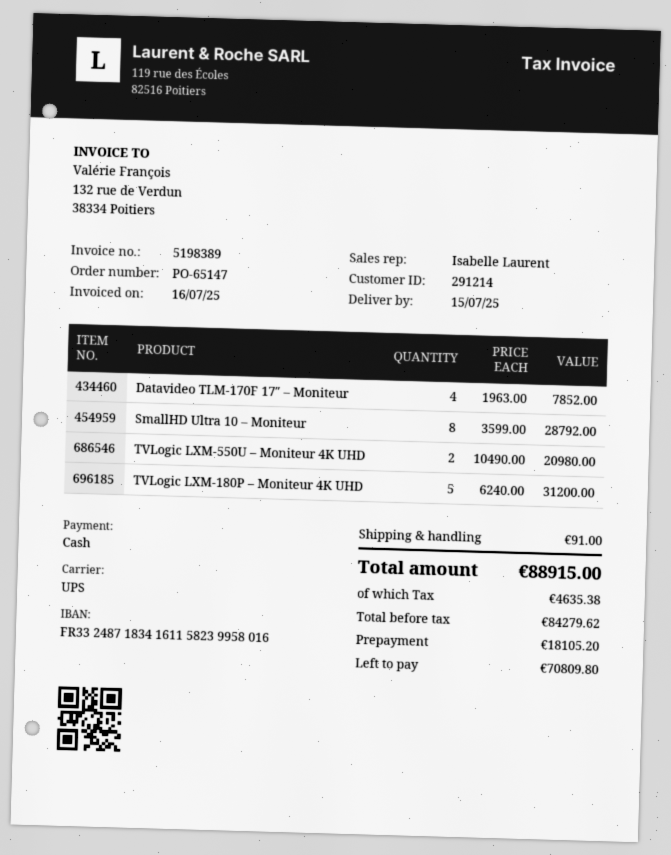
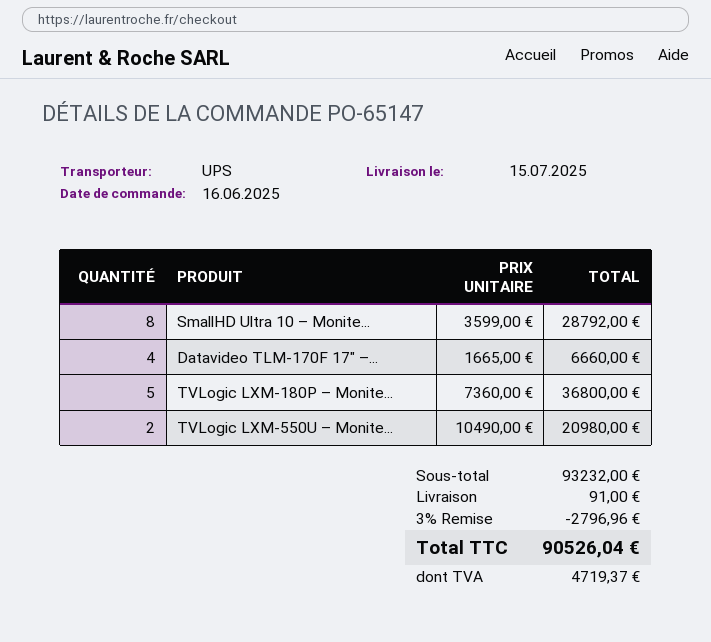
Datavideo TLM-170F 17″ – Moniteur: 4 x 1963.00 = 7852.00 -> 4 x 1665.00 = 6660.00
TVLogic LXM-180P – Moniteur 4K UHD: 5 x 6240.00 = 31200.00 -> 5 x 7360.00 = 36800.00
discount: none -> 3% = 2796.96
tax: 4635.38 -> 4719.37
total: 88915.00 -> 90526.04

